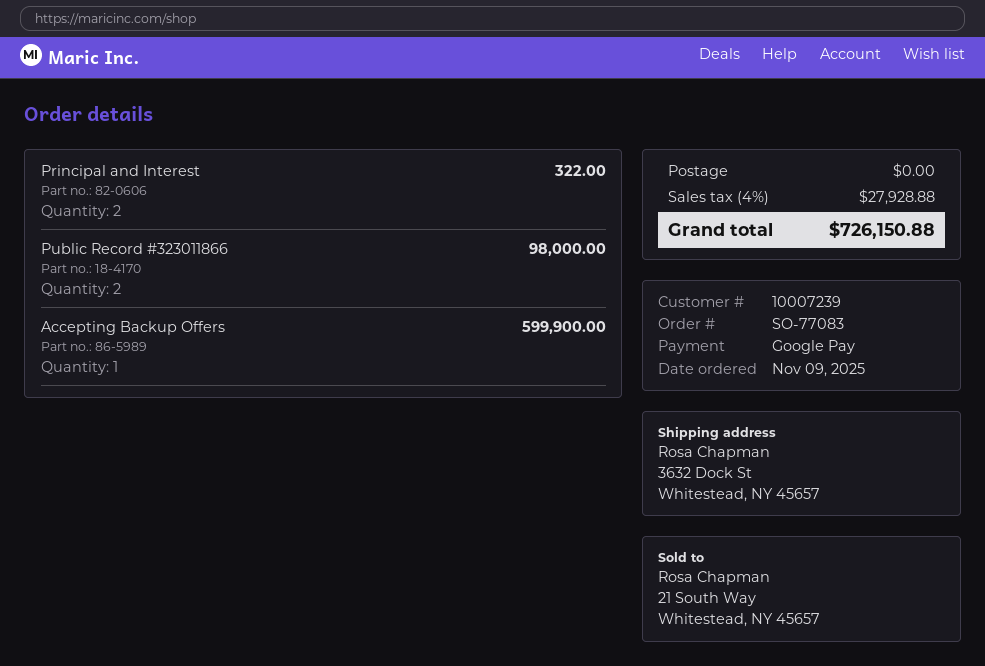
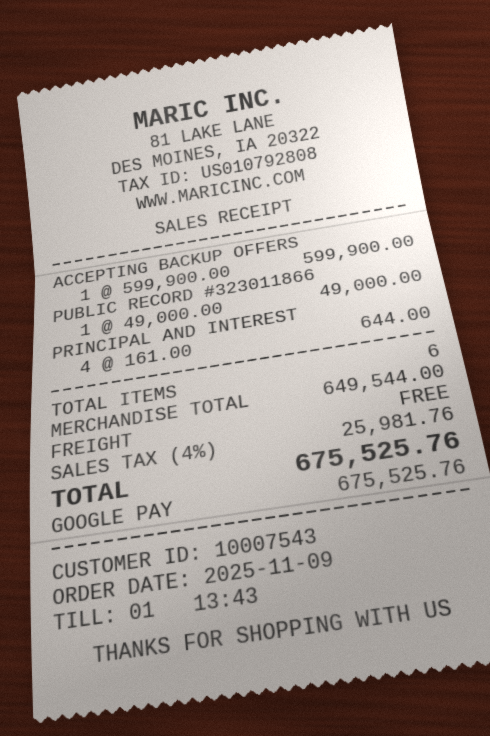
customer number: 10007239 -> 10007543
Principal and Interest: 2 for 322.00 -> 4 for 644.00
Public Record #323011866: 2 for 98000.00 -> 1 for 49000.00
tax: 4% = 27928.88 -> 4% = 25981.76
total: 726150.88 -> 675525.76

